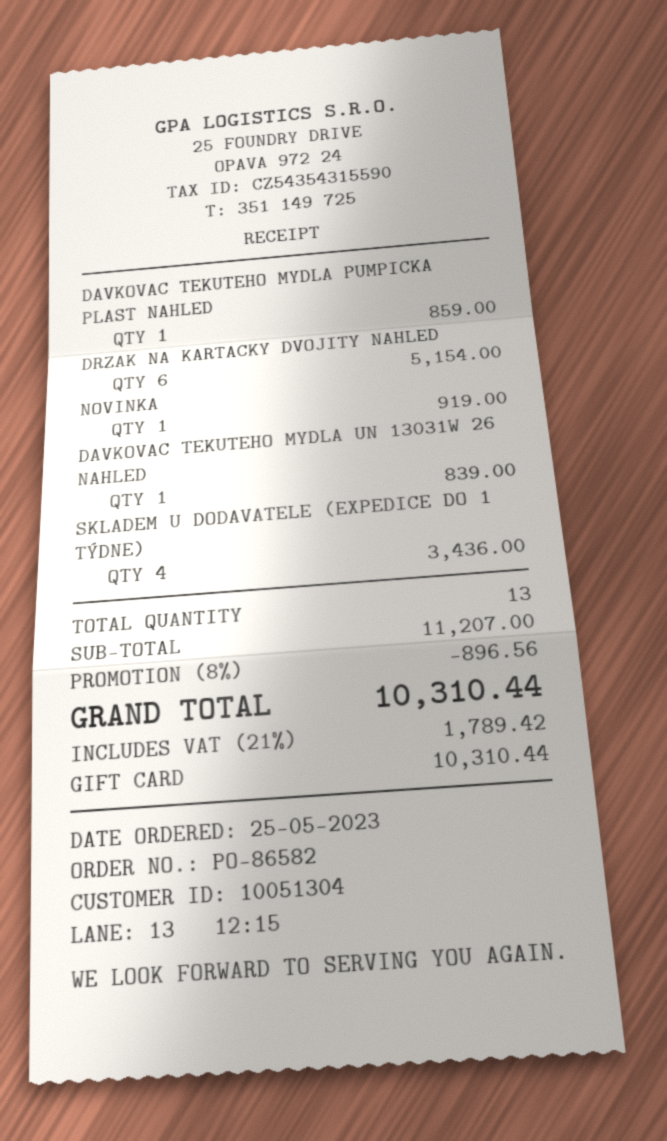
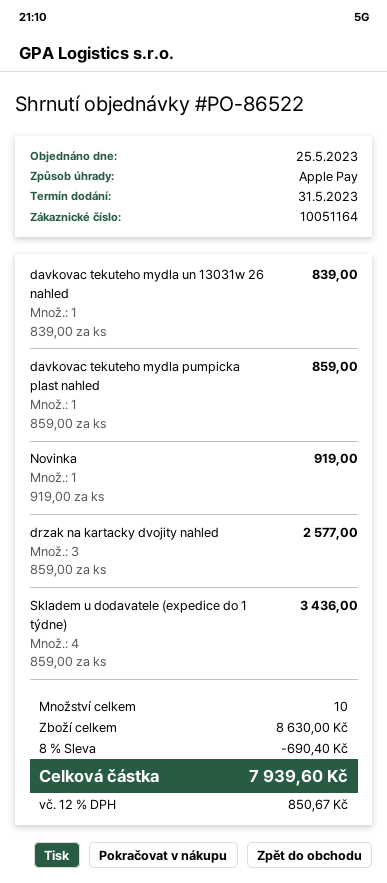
order number: PO-86582 -> PO-86522
customer number: 10051304 -> 10051164
payment method: gift card -> Apple Pay
DRZAK NA KARTACKY DVOJITY NAHLED: 6 for 5154.00 -> 3 for 2577.00
total quantity: 13 -> 10
subtotal: 11207.00 -> 8630.00
discount: 8% = 896.56 -> 8% = 690.40
tax: 21% = 1789.42 -> 12% = 850.67
total: 10310.44 -> 7939.60

